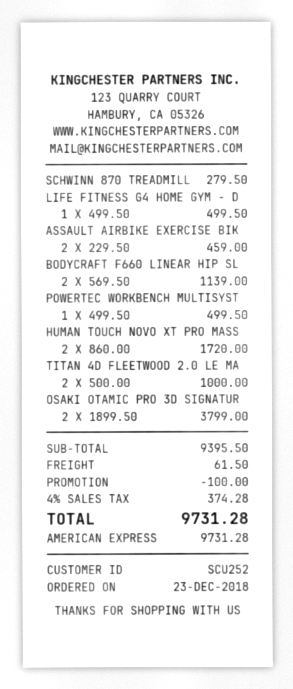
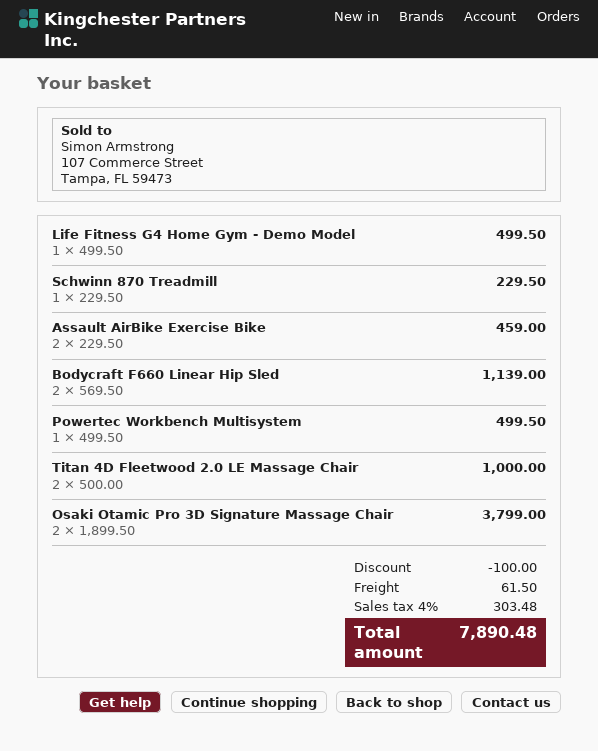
SCHWINN 870 TREADMILL: 1 x 279.50 = 279.50 -> 1 x 229.50 = 229.50
HUMAN TOUCH NOVO XT PRO MASS: 2 x 860.00 = 1720.00 -> none
tax: 4% = 374.28 -> 4% = 303.48
total: 9731.28 -> 7890.48

